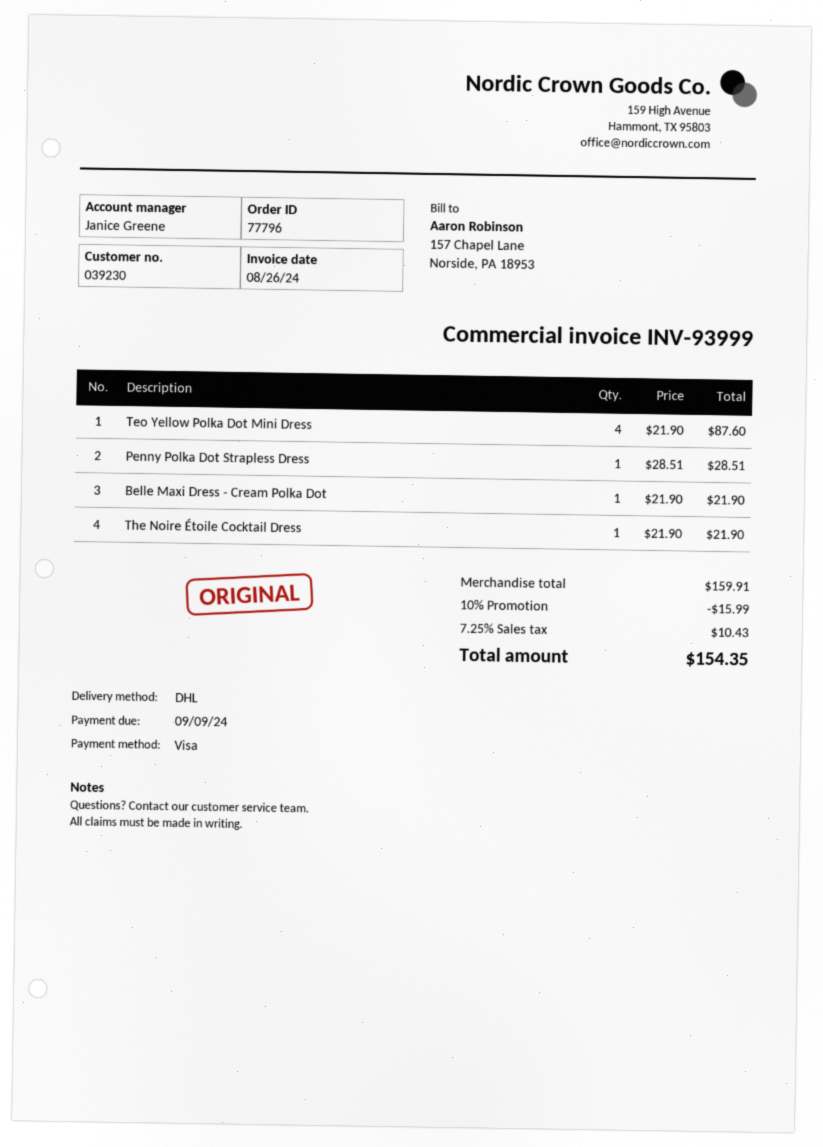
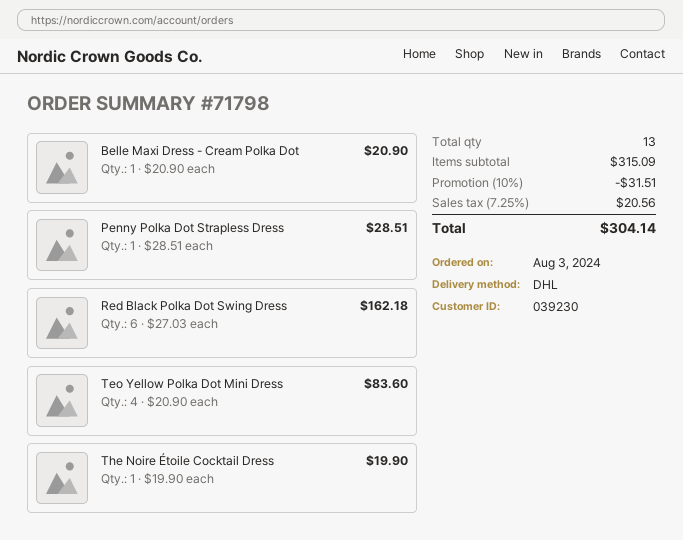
order number: 77796 -> 71798
Teo Yellow Polka Dot Mini Dress: 4 x 21.90 = 87.60 -> 4 x 20.90 = 83.60
Belle Maxi Dress - Cream Polka Dot: 1 x 21.90 = 21.90 -> 1 x 20.90 = 20.90
The Noire Étoile Cocktail Dress: 1 x 21.90 = 21.90 -> 1 x 19.90 = 19.90
Red Black Polka Dot Swing Dress: none -> 6 x 27.03 = 162.18
subtotal: 159.91 -> 315.09
discount: 10% = 15.99 -> 10% = 31.51
tax: 7.25% = 10.43 -> 7.25% = 20.56
total: 154.35 -> 304.14

